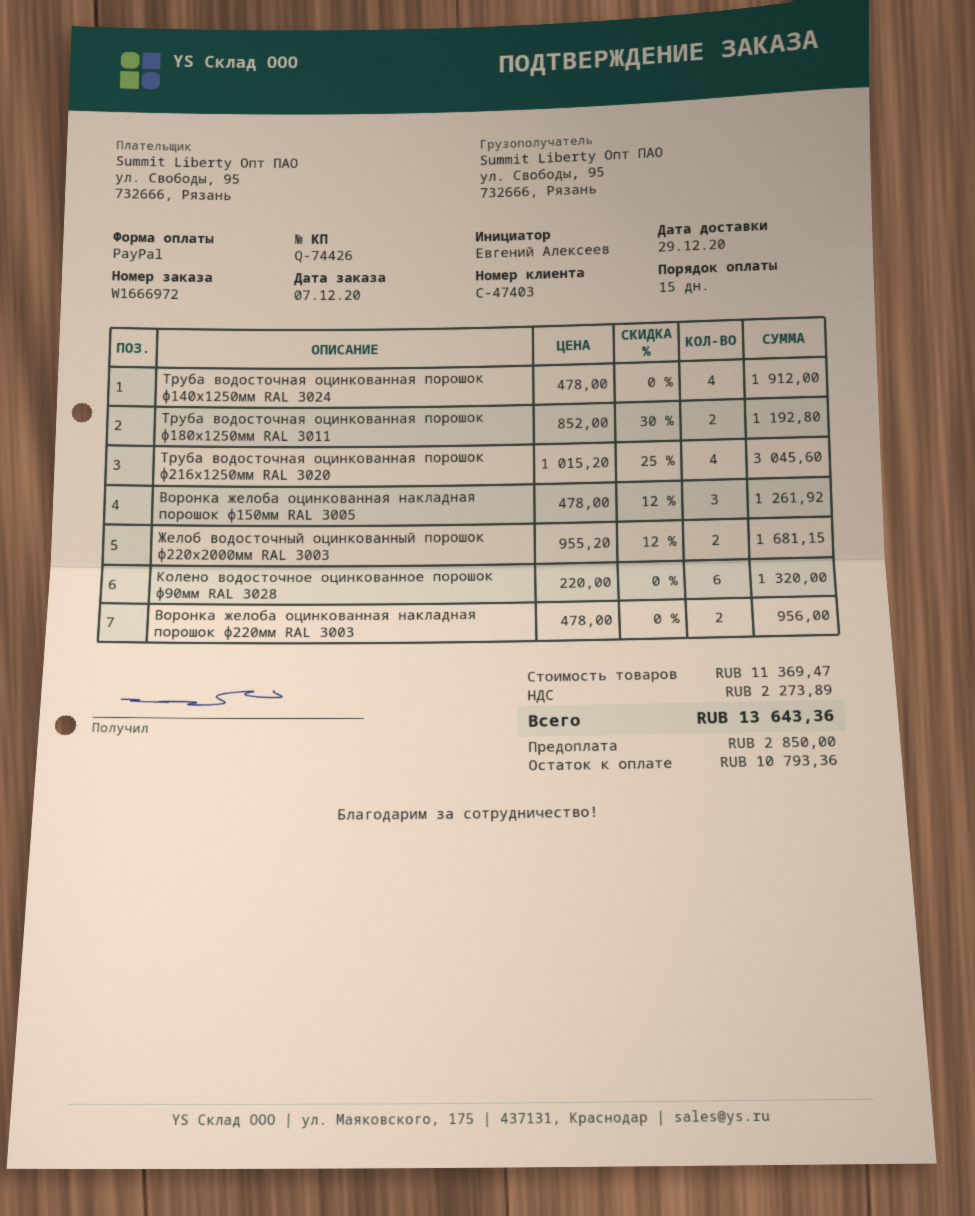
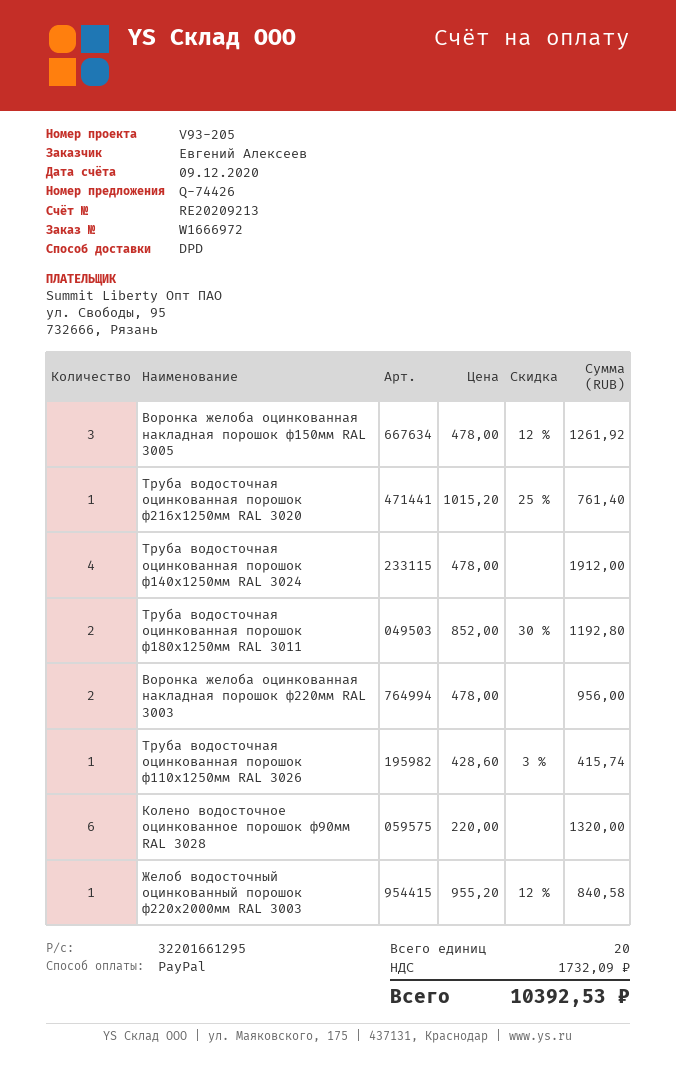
Труба водосточная оцинкованная порошок ф216х1250мм RAL 3020: 4 x 1015.20 - 25% = 3045.60 -> 1 x 1015.20 - 25% = 761.40
Желоб водосточный оцинкованный порошок ф220х2000мм RAL 3003: 2 x 955.20 - 12% = 1681.15 -> 1 x 955.20 - 12% = 840.58
Труба водосточная оцинкованная порошок ф110х1250мм RAL 3026: none -> 1 x 428.60 - 3% = 415.74
tax: 2273.89 -> 1732.09
total: 13643.36 -> 10392.53

